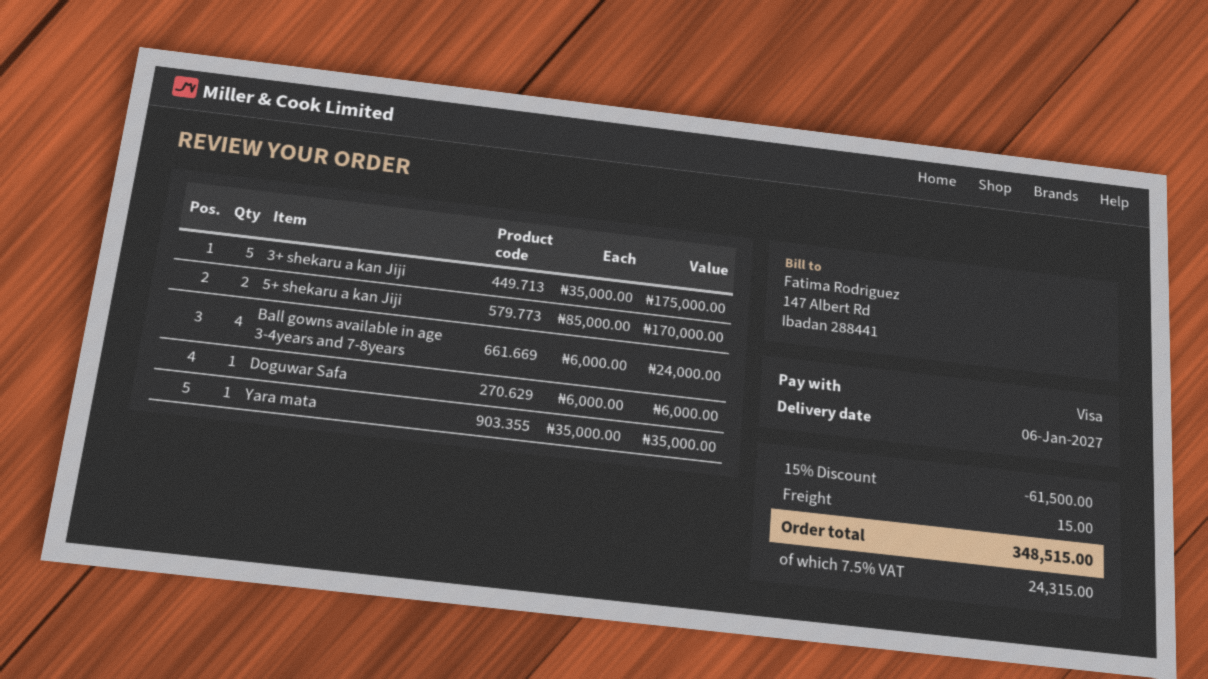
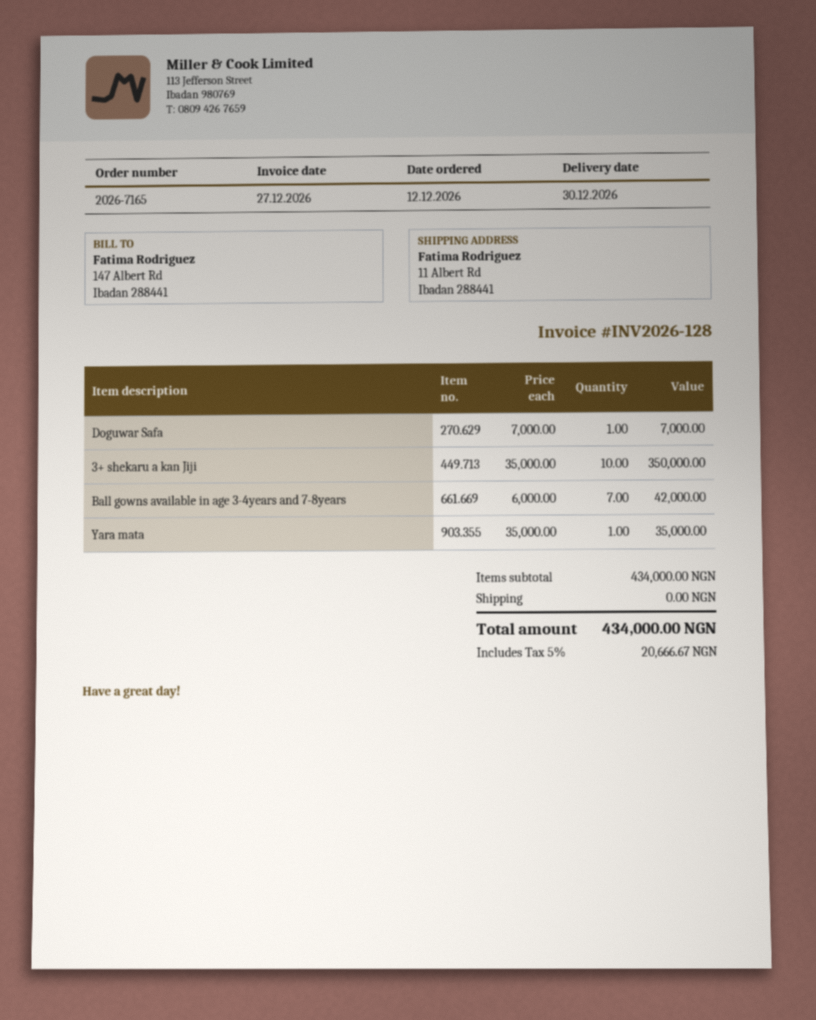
delivery date: 2027-01-06 -> 2026-12-30
3+ shekaru a kan Jiji: 5 x 35000.00 = 175000.00 -> 10 x 35000.00 = 350000.00
5+ shekaru a kan Jiji: 2 x 85000.00 = 170000.00 -> none
Ball gowns available in age 3-4years and 7-8years: 4 x 6000.00 = 24000.00 -> 7 x 6000.00 = 42000.00
Doguwar Safa: 1 x 6000.00 = 6000.00 -> 1 x 7000.00 = 7000.00
discount: 15% = 61500.00 -> none
shipping: 15.00 -> 0.00
tax: 7.5% = 24315.00 -> 5% = 20666.67
total: 348515.00 -> 434000.00

